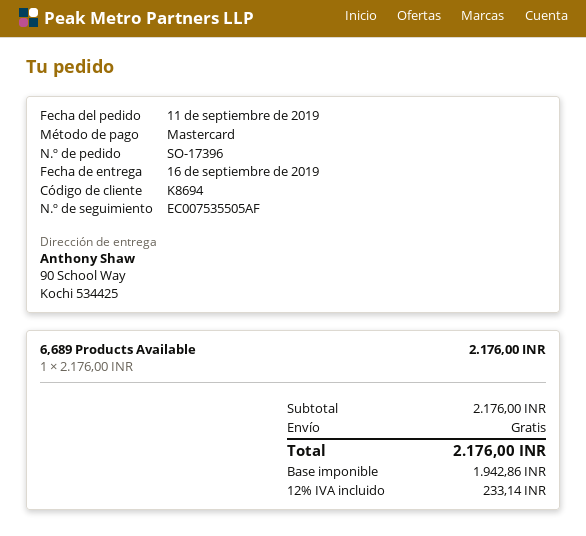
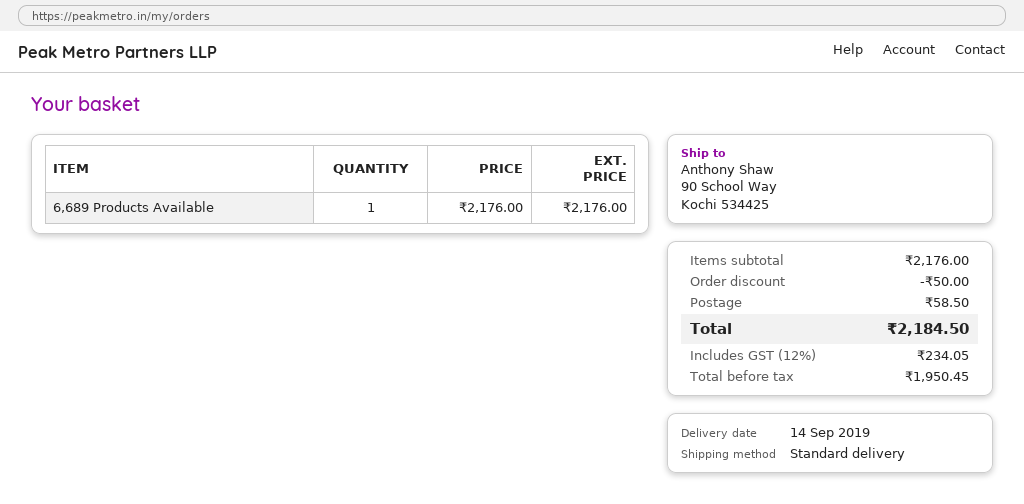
delivery date: 2019-09-16 -> 2019-09-14
discount: none -> 50.00
shipping: 0.00 -> 58.50
net: 1942.86 -> 1950.45
tax: 12% = 233.14 -> 12% = 234.05
total: 2176.00 -> 2184.50

